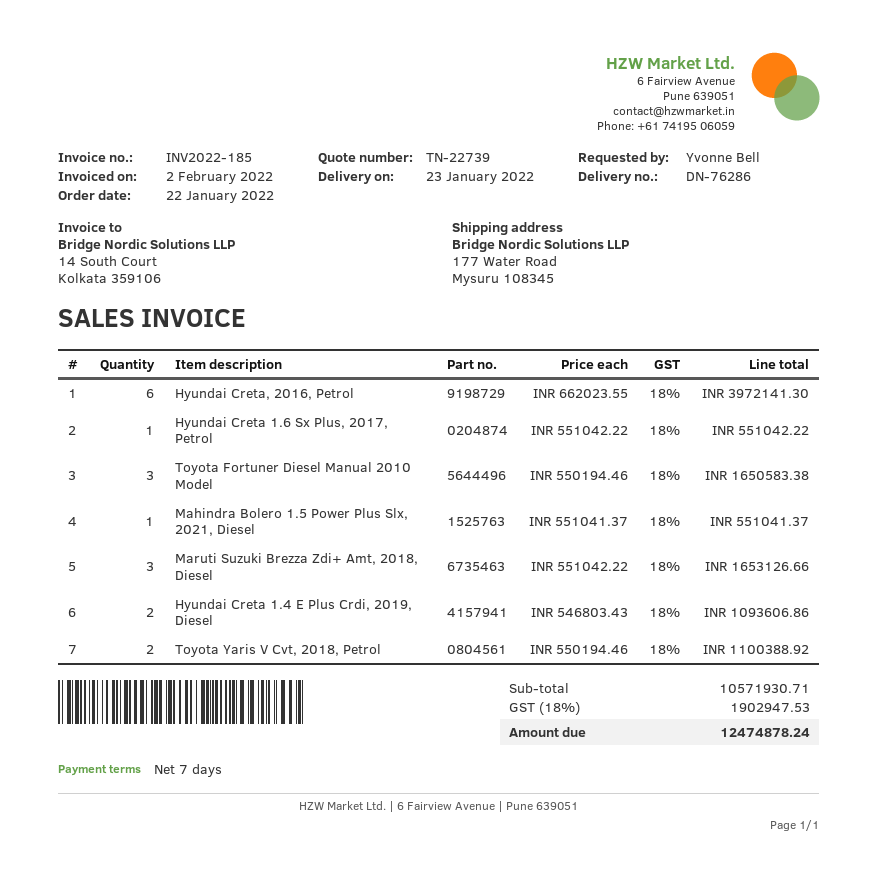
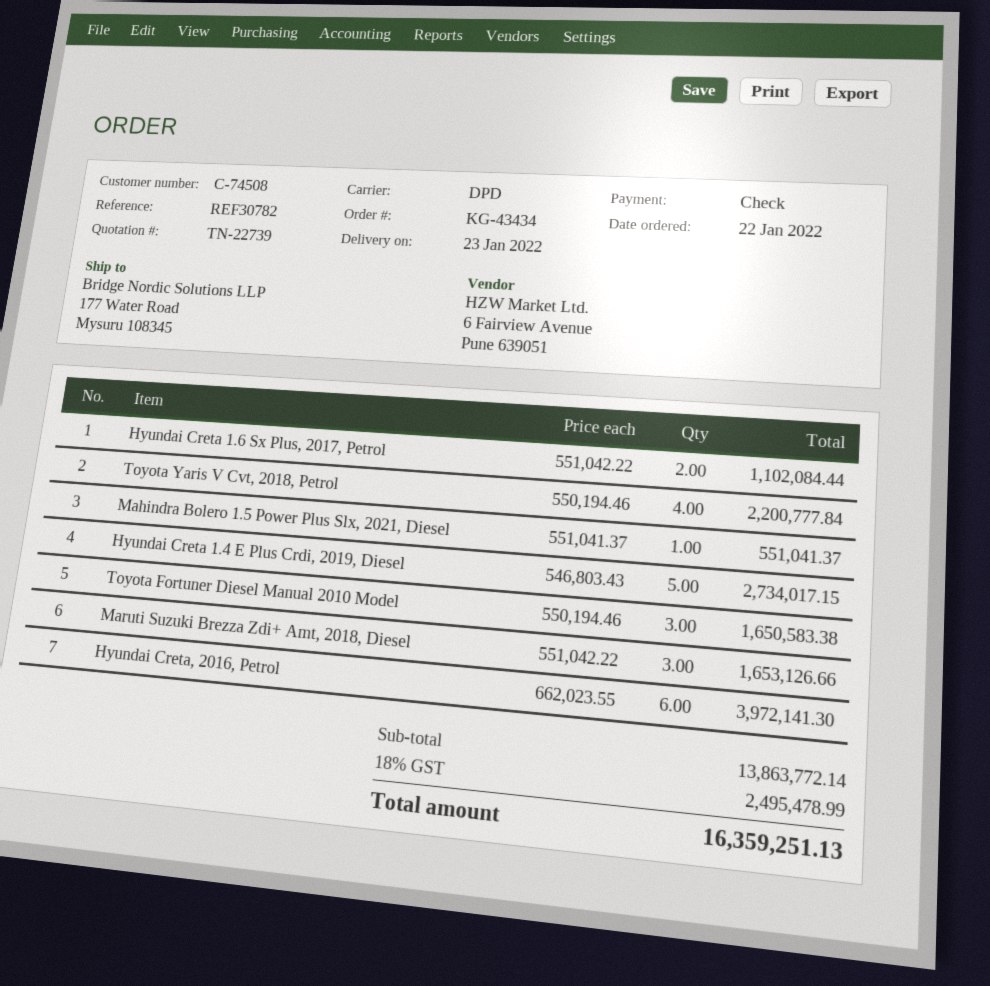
Hyundai Creta 1.6 Sx Plus, 2017, Petrol: 1 x 551042.22 = 551042.22 -> 2 x 551042.22 = 1102084.44
Hyundai Creta 1.4 E Plus Crdi, 2019, Diesel: 2 x 546803.43 = 1093606.86 -> 5 x 546803.43 = 2734017.15
Toyota Yaris V Cvt, 2018, Petrol: 2 x 550194.46 = 1100388.92 -> 4 x 550194.46 = 2200777.84
subtotal: 10571930.71 -> 13863772.14
tax: 18% = 1902947.53 -> 18% = 2495478.99
total: 12474878.24 -> 16359251.13

